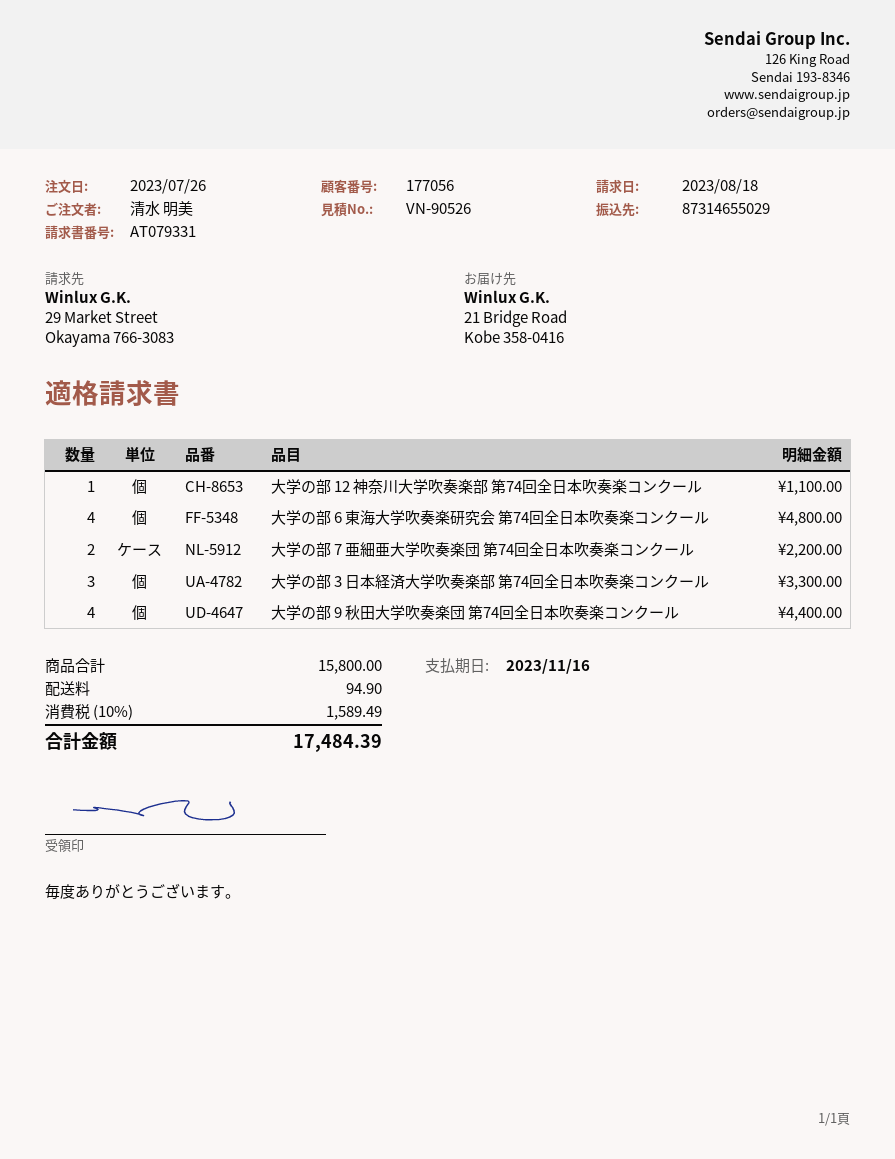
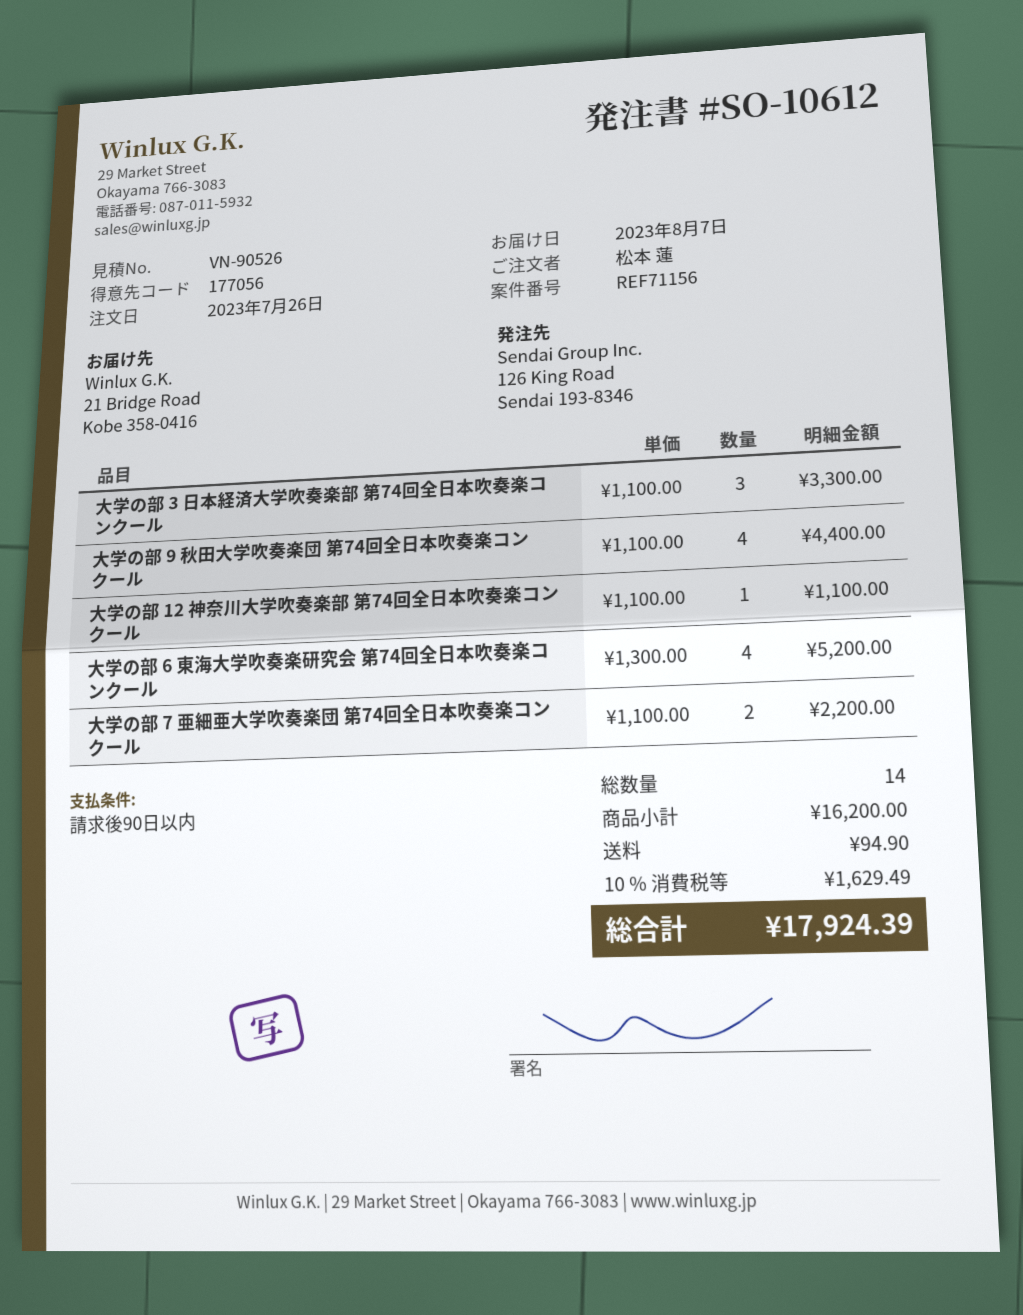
ordered by: 清水 明美 -> 松本 蓮
大学の部 6 東海大学吹奏楽研究会 第74回全日本吹奏楽コンクール: 4 for 4800.00 -> 4 for 5200.00
subtotal: 15800.00 -> 16200.00
tax: 10% = 1589.49 -> 10% = 1629.49
total: 17484.39 -> 17924.39

